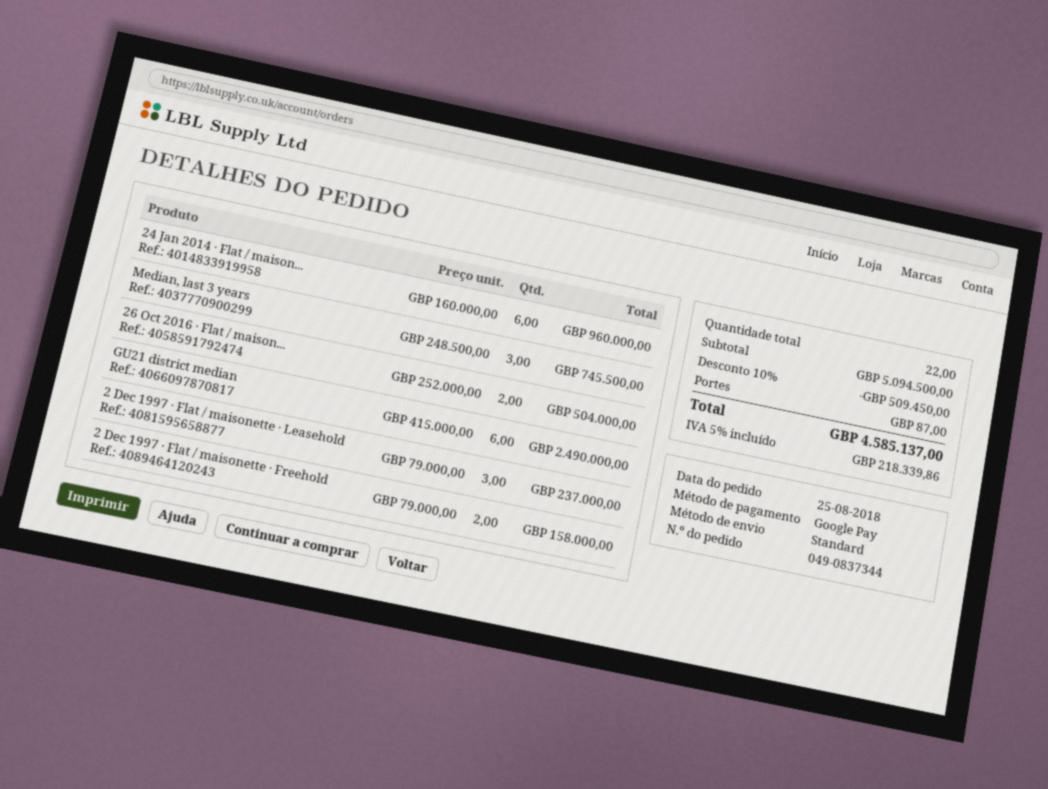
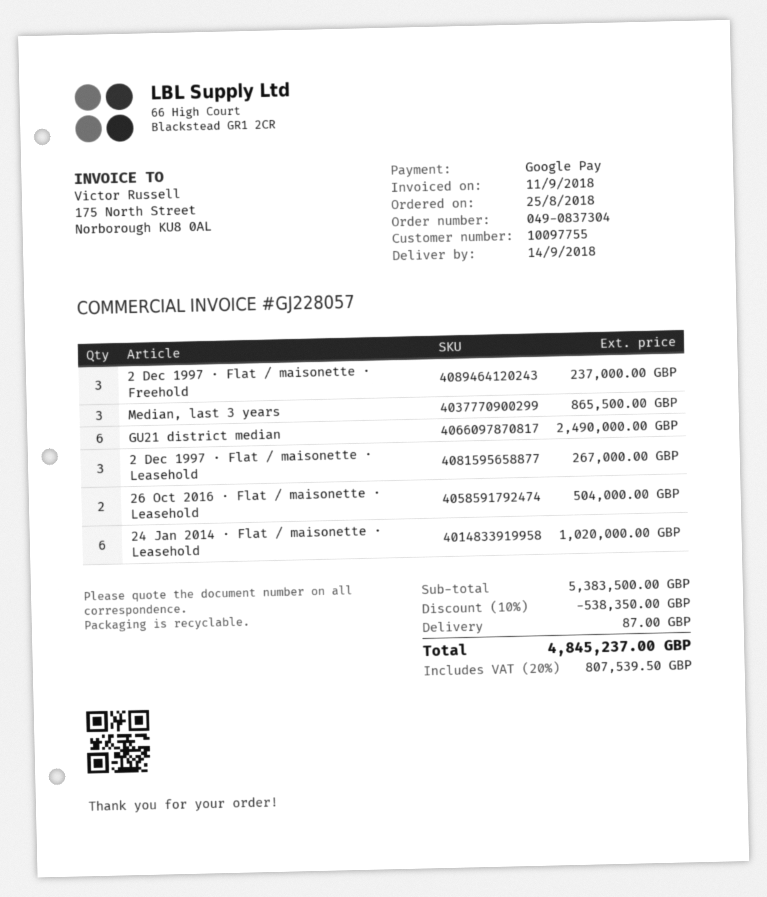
order number: 049-0837344 -> 049-0837304
24 Jan 2014 · Flat / maison...: 6 for 960000.00 -> 6 for 1020000.00
Median, last 3 years: 3 for 745500.00 -> 3 for 865500.00
2 Dec 1997 · Flat / maisonette · Leasehold: 3 for 237000.00 -> 3 for 267000.00
2 Dec 1997 · Flat / maisonette · Freehold: 2 for 158000.00 -> 3 for 237000.00
subtotal: 5094500.00 -> 5383500.00
discount: 10% = 509450.00 -> 10% = 538350.00
tax: 5% = 218339.86 -> 20% = 807539.50
total: 4585137.00 -> 4845237.00

